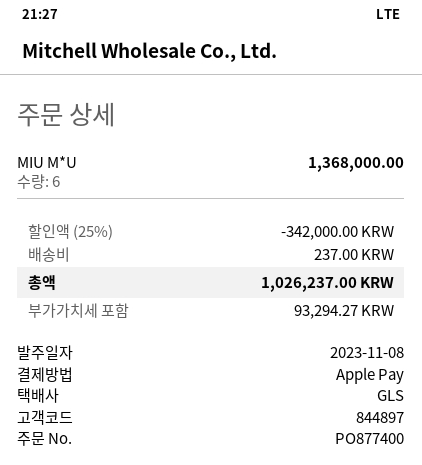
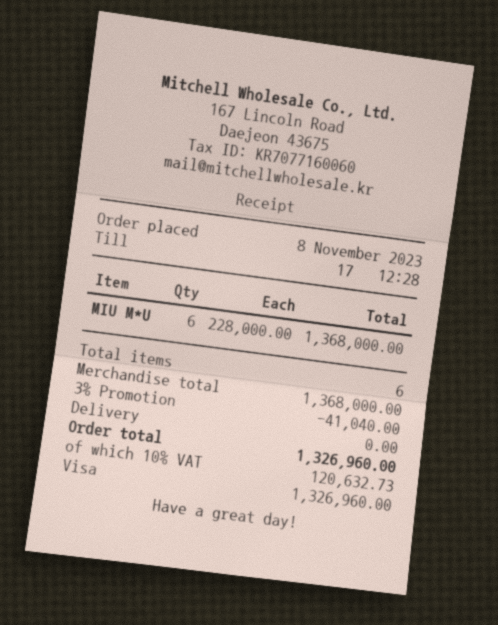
payment method: Apple Pay -> Visa
discount: 25% = 342000.00 -> 3% = 41040.00
shipping: 237.00 -> 0.00
tax: 93294.27 -> 120632.73
total: 1026237.00 -> 1326960.00

